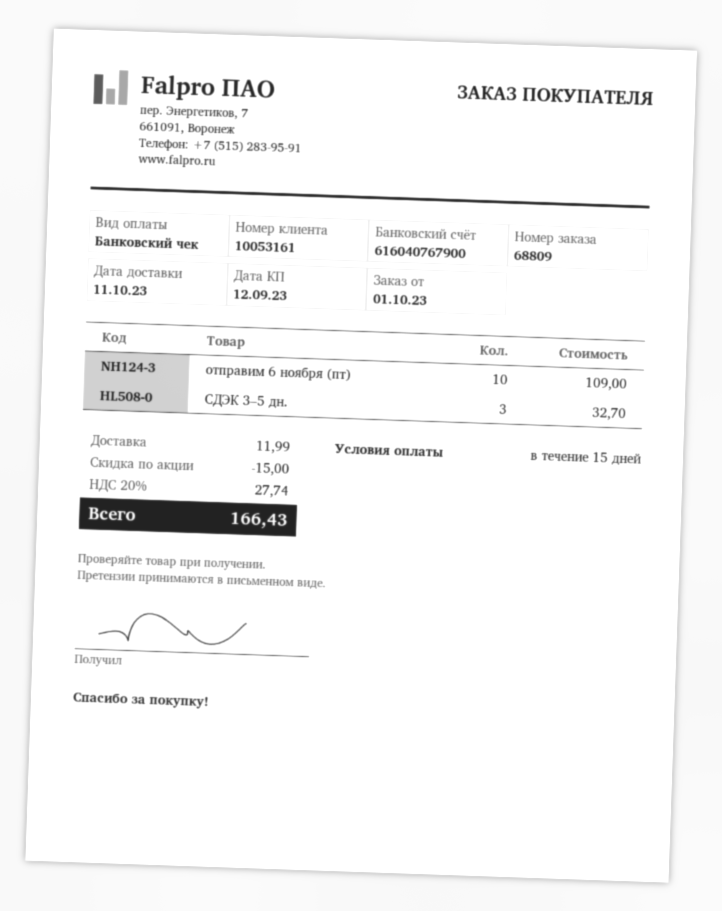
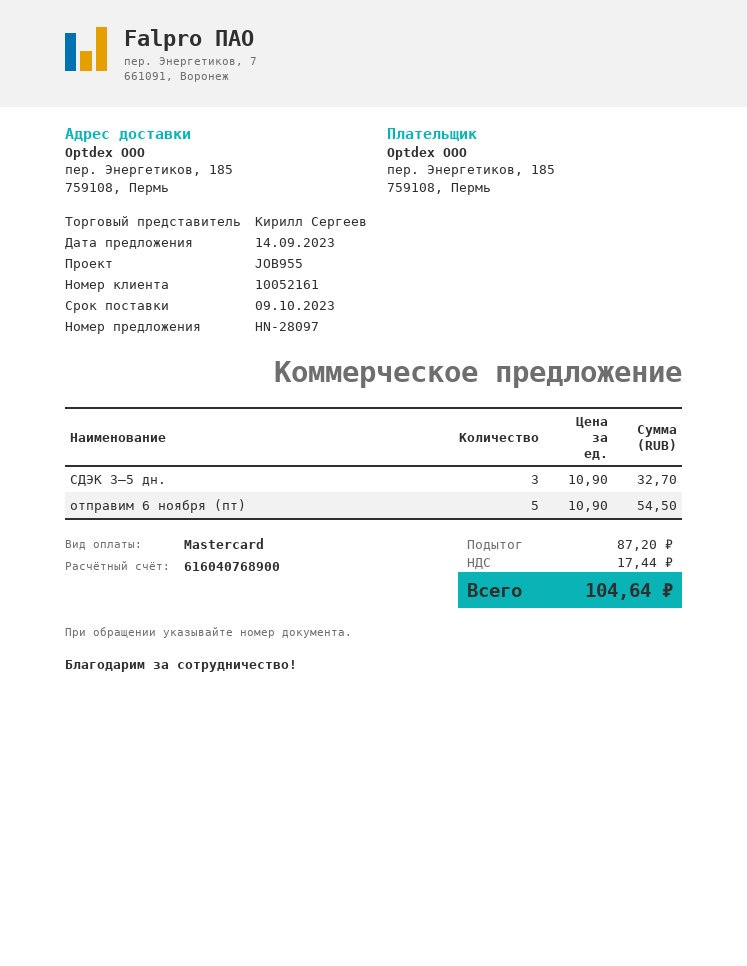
quote date: 2023-09-12 -> 2023-09-14
delivery date: 2023-10-11 -> 2023-10-09
customer number: 10053161 -> 10052161
payment method: cheque -> Mastercard
bank account: 616040767900 -> 616040768900
отправим 6 ноября (пт): 10 for 109.00 -> 5 for 54.50
discount: 15.00 -> none
shipping: 11.99 -> none
tax: 27.74 -> 17.44
total: 166.43 -> 104.64

